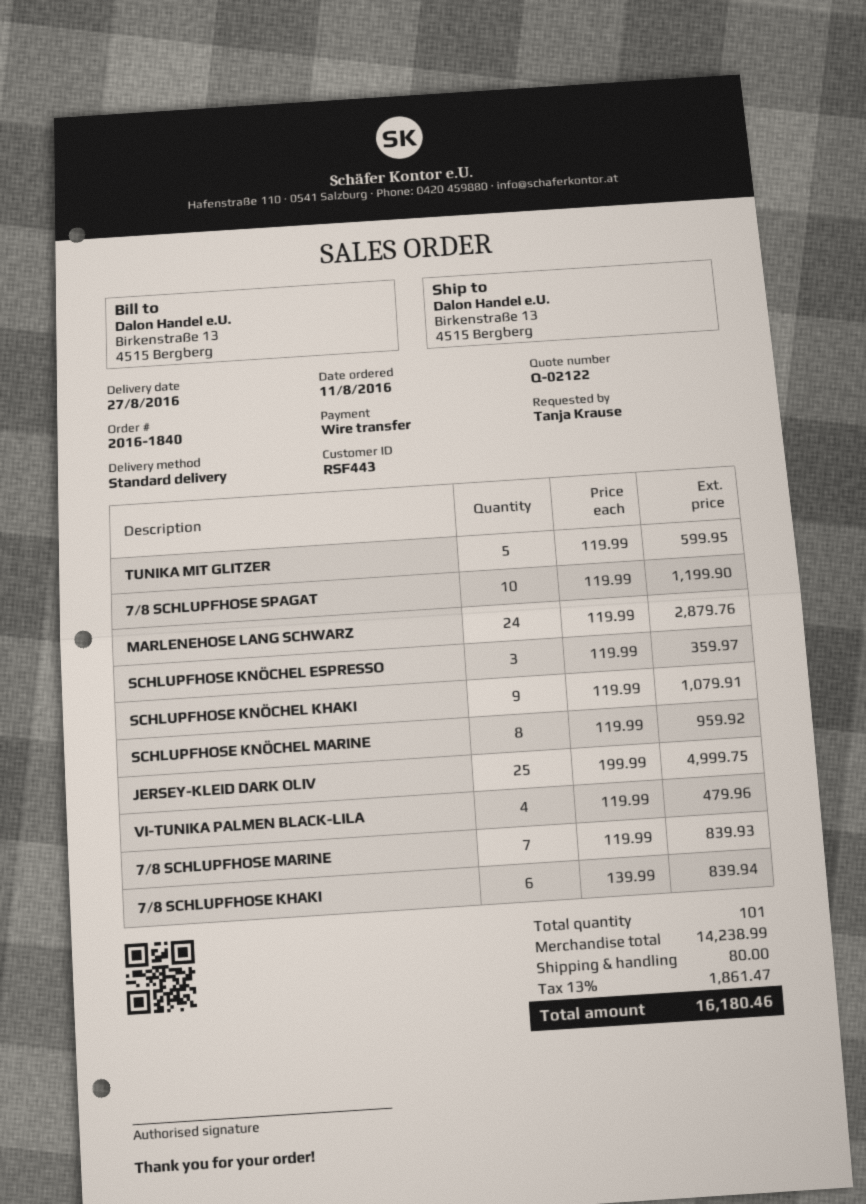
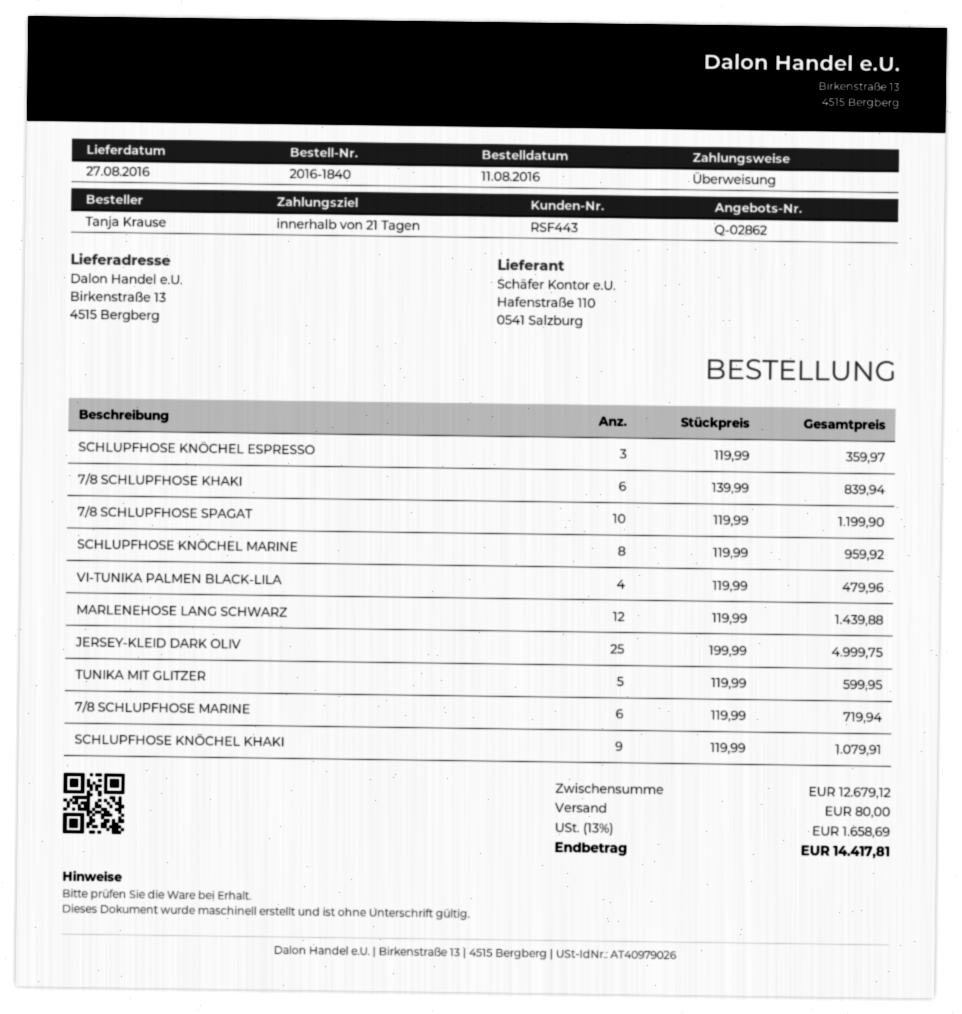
quote number: Q-02122 -> Q-02862
MARLENEHOSE LANG SCHWARZ: 24 x 119.99 = 2879.76 -> 12 x 119.99 = 1439.88
7/8 SCHLUPFHOSE MARINE: 7 x 119.99 = 839.93 -> 6 x 119.99 = 719.94
subtotal: 14238.99 -> 12679.12
tax: 13% = 1861.47 -> 13% = 1658.69
total: 16180.46 -> 14417.81

